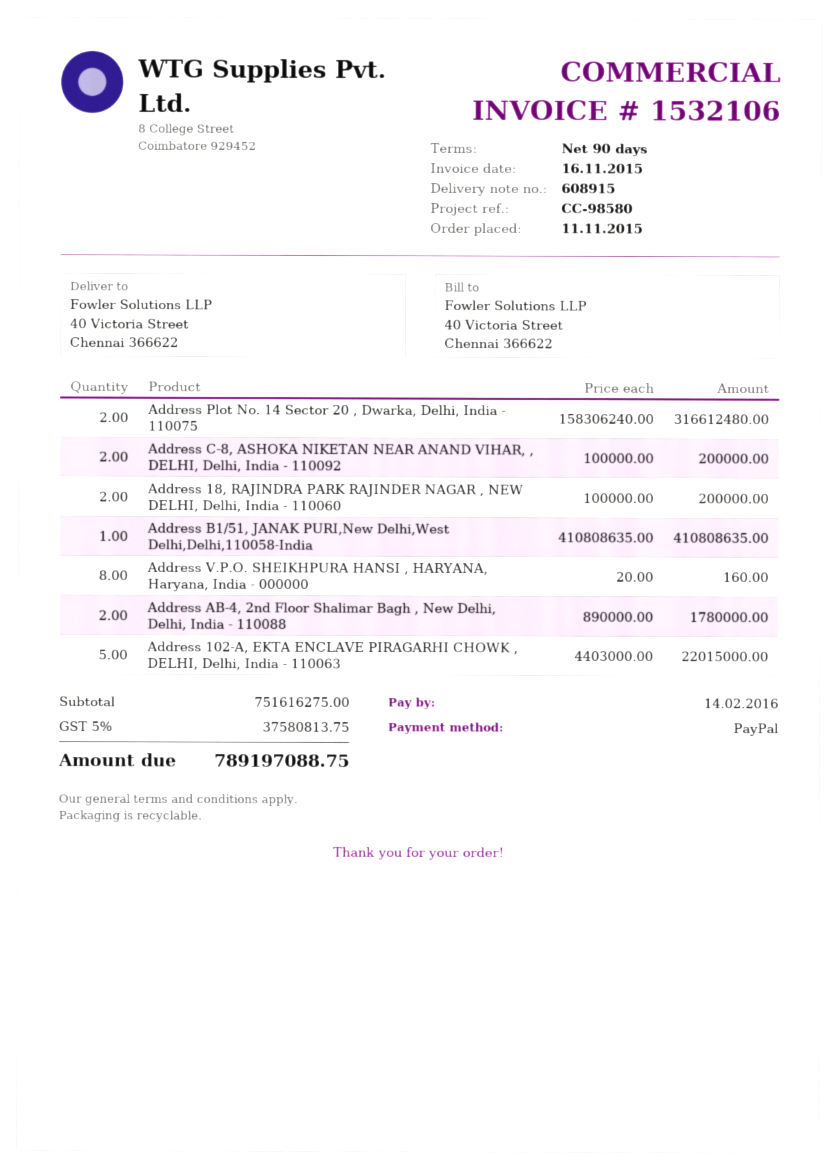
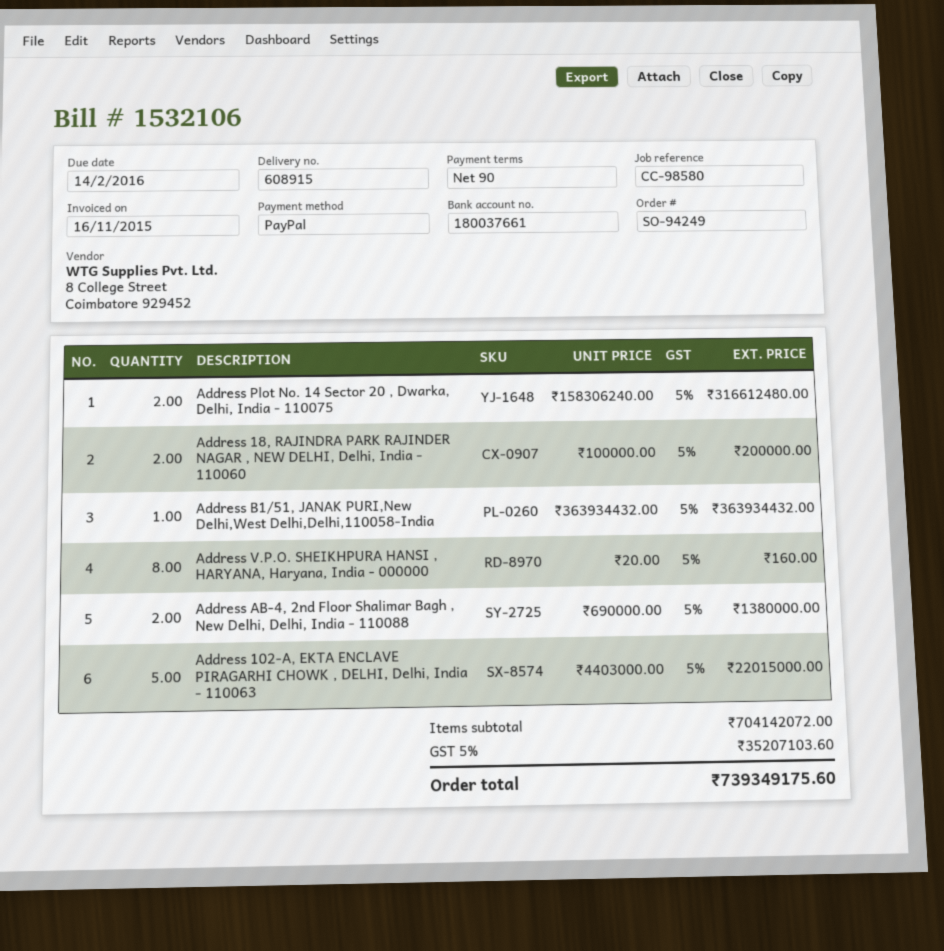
Address C-8, ASHOKA NIKETAN NEAR ANAND VIHAR, , DELHI, Delhi, India - 110092: 2 x 100000.00 = 200000.00 -> none
Address B1/51, JANAK PURI,New Delhi,West Delhi,Delhi,110058-India: 1 x 410808635.00 = 410808635.00 -> 1 x 363934432.00 = 363934432.00
Address AB-4, 2nd Floor Shalimar Bagh , New Delhi, Delhi, India - 110088: 2 x 890000.00 = 1780000.00 -> 2 x 690000.00 = 1380000.00
subtotal: 751616275.00 -> 704142072.00
tax: 5% = 37580813.75 -> 5% = 35207103.60
total: 789197088.75 -> 739349175.60

